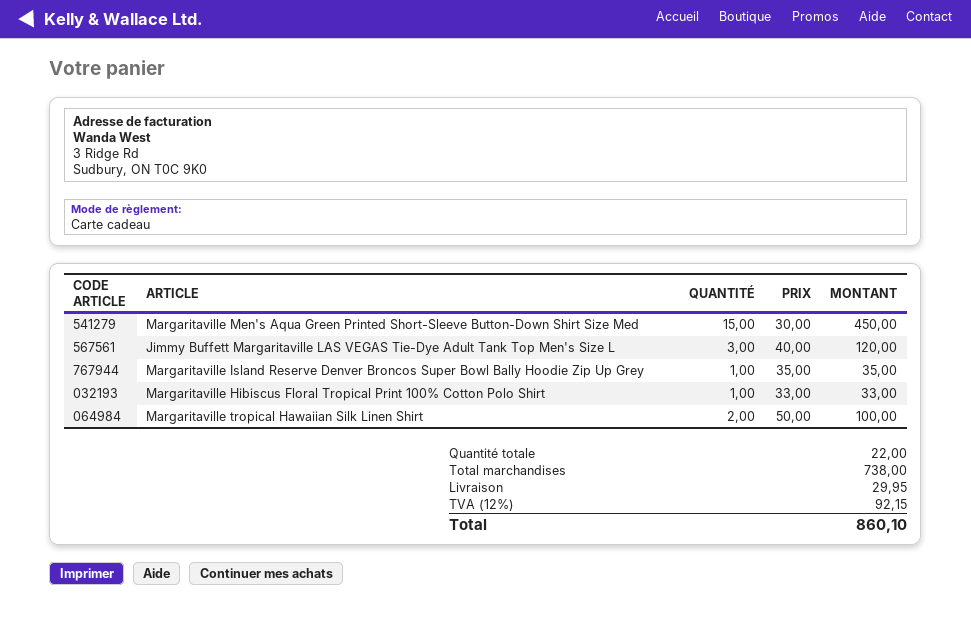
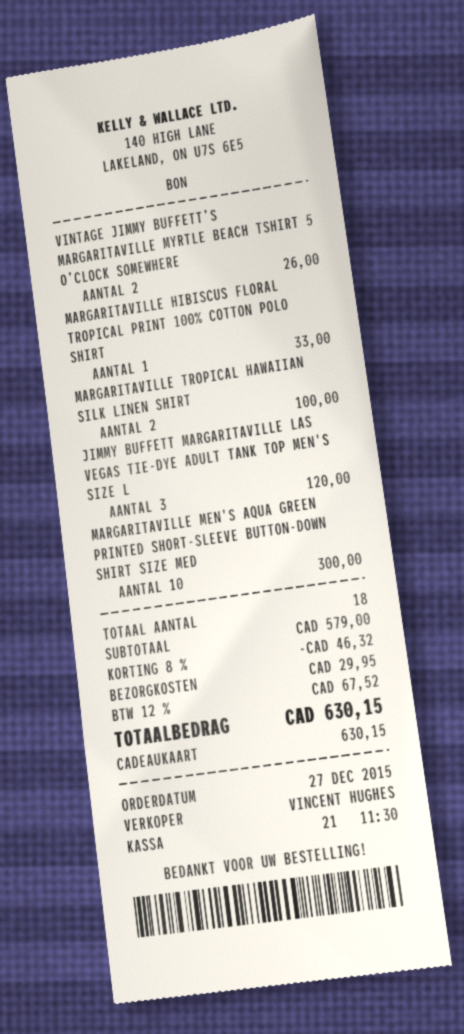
Margaritaville Men's Aqua Green Printed Short-Sleeve Button-Down Shirt Size Med: 15 for 450.00 -> 10 for 300.00
Margaritaville Island Reserve Denver Broncos Super Bowl Bally Hoodie Zip Up Grey: 1 for 35.00 -> none
VINTAGE JIMMY BUFFETT’S MARGARITAVILLE MYRTLE BEACH TSHIRT 5 O’CLOCK SOMEWHERE: none -> 2 for 26.00
total quantity: 22 -> 18
subtotal: 738.00 -> 579.00
discount: none -> 8% = 46.32
tax: 12% = 92.15 -> 12% = 67.52
total: 860.10 -> 630.15

